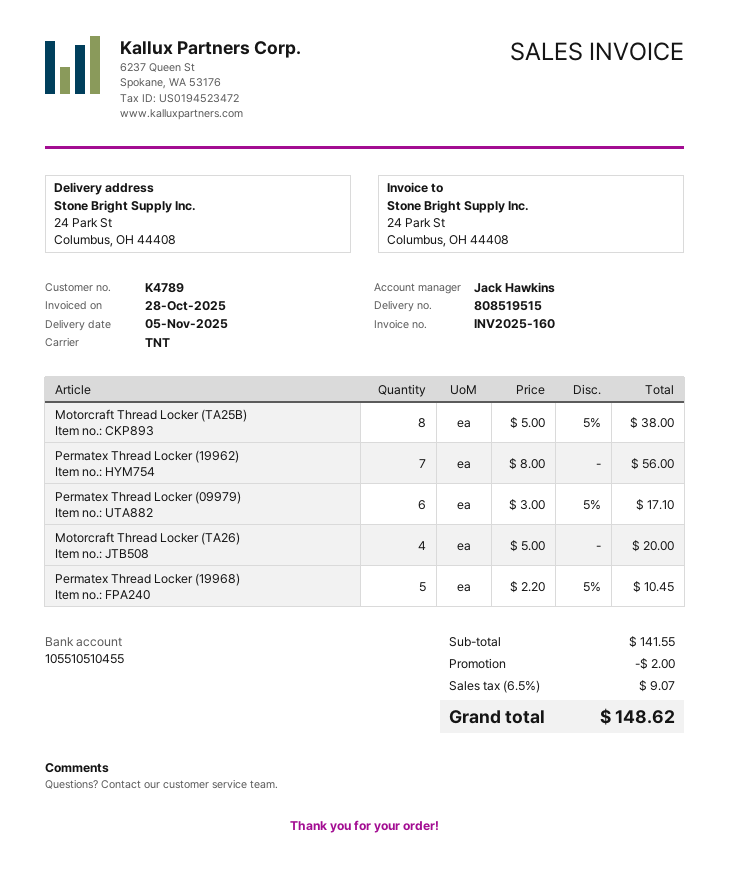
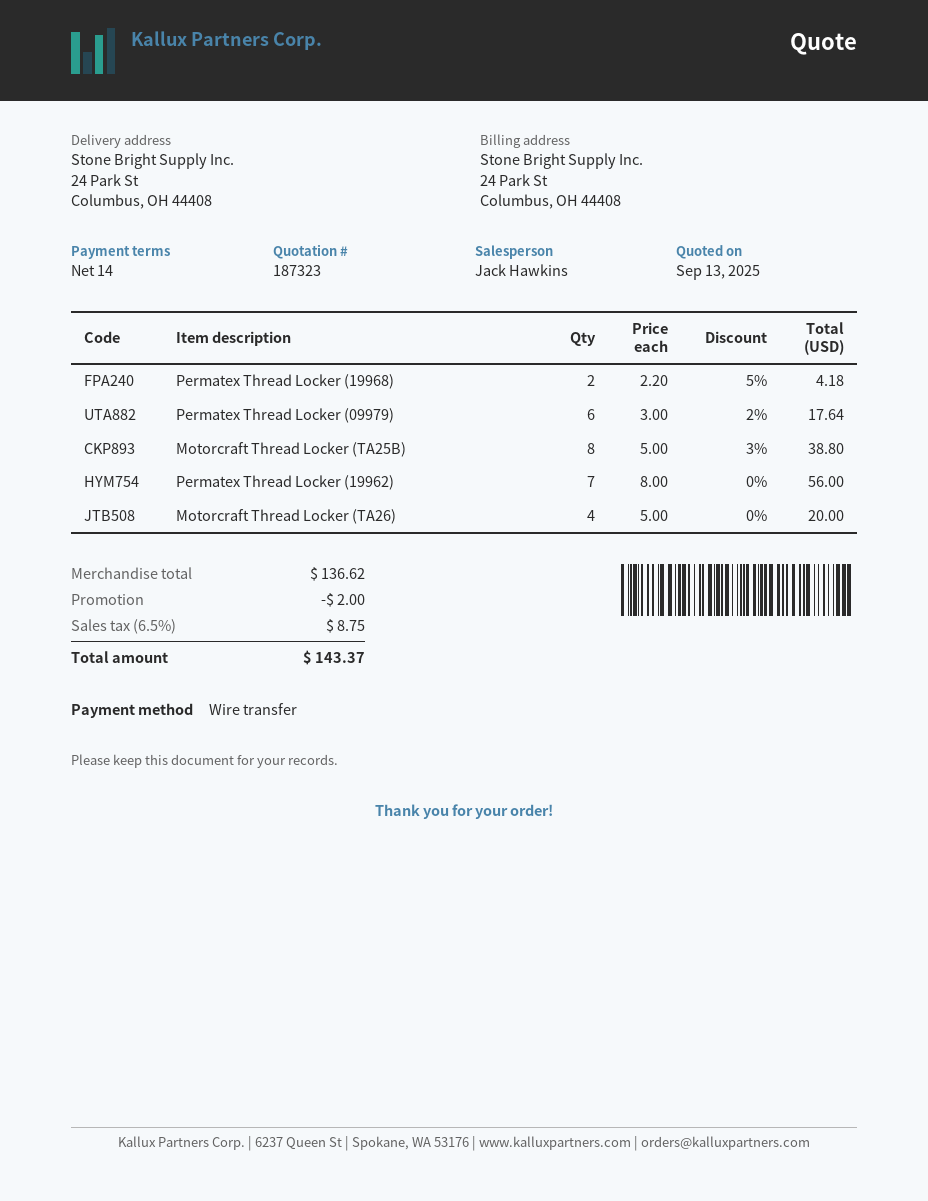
Motorcraft Thread Locker (TA25B): 8 x 5.00 - 5% = 38.00 -> 8 x 5.00 - 3% = 38.80
Permatex Thread Locker (09979): 6 x 3.00 - 5% = 17.10 -> 6 x 3.00 - 2% = 17.64
Permatex Thread Locker (19968): 5 x 2.20 - 5% = 10.45 -> 2 x 2.20 - 5% = 4.18
subtotal: 141.55 -> 136.62
tax: 6.5% = 9.07 -> 6.5% = 8.75
total: 148.62 -> 143.37

